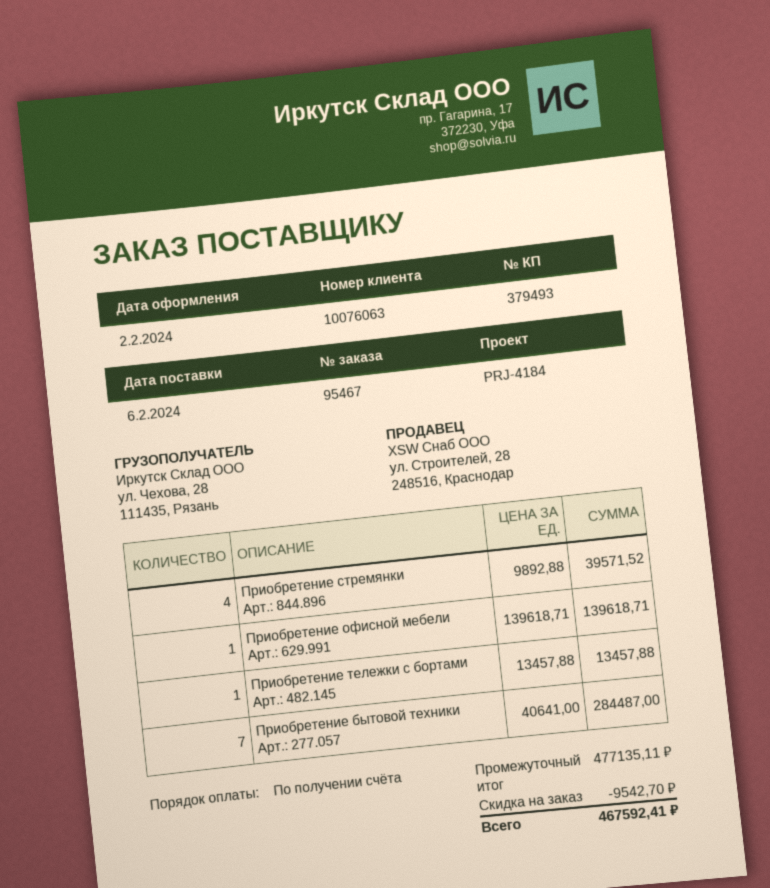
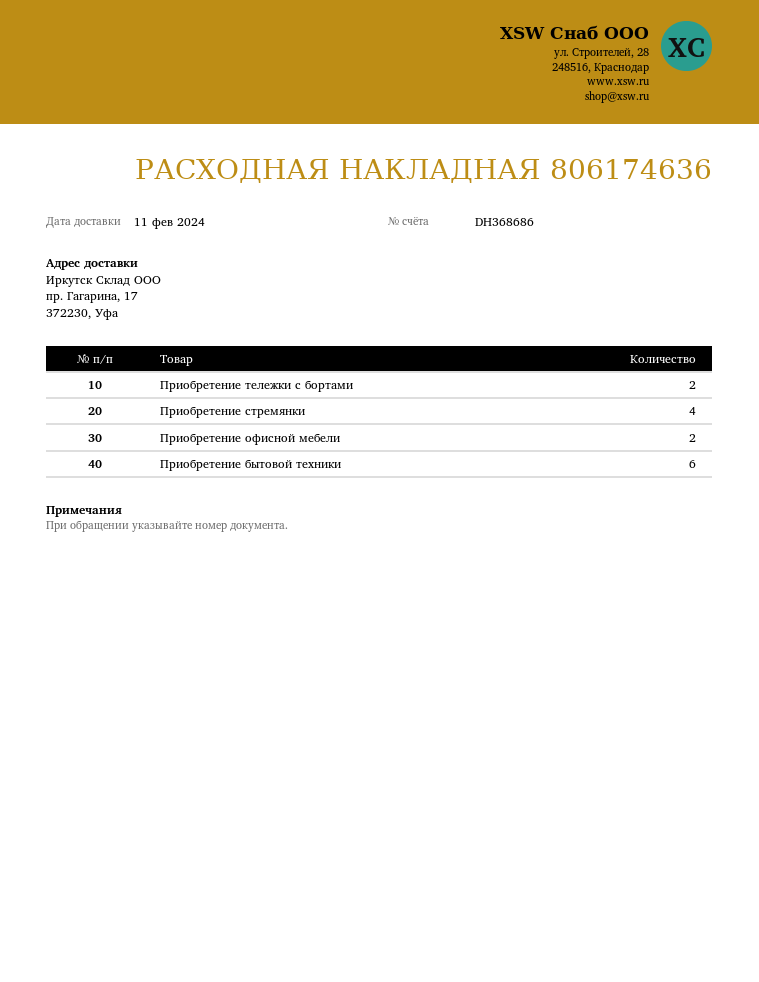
delivery date: 2024-02-06 -> 2024-02-11
ship to: ул. Чехова, 28, 111435, Рязань -> пр. Гагарина, 17, 372230, Уфа
Приобретение офисной мебели: 1 -> 2
Приобретение тележки с бортами: 1 -> 2
Приобретение бытовой техники: 7 -> 6

